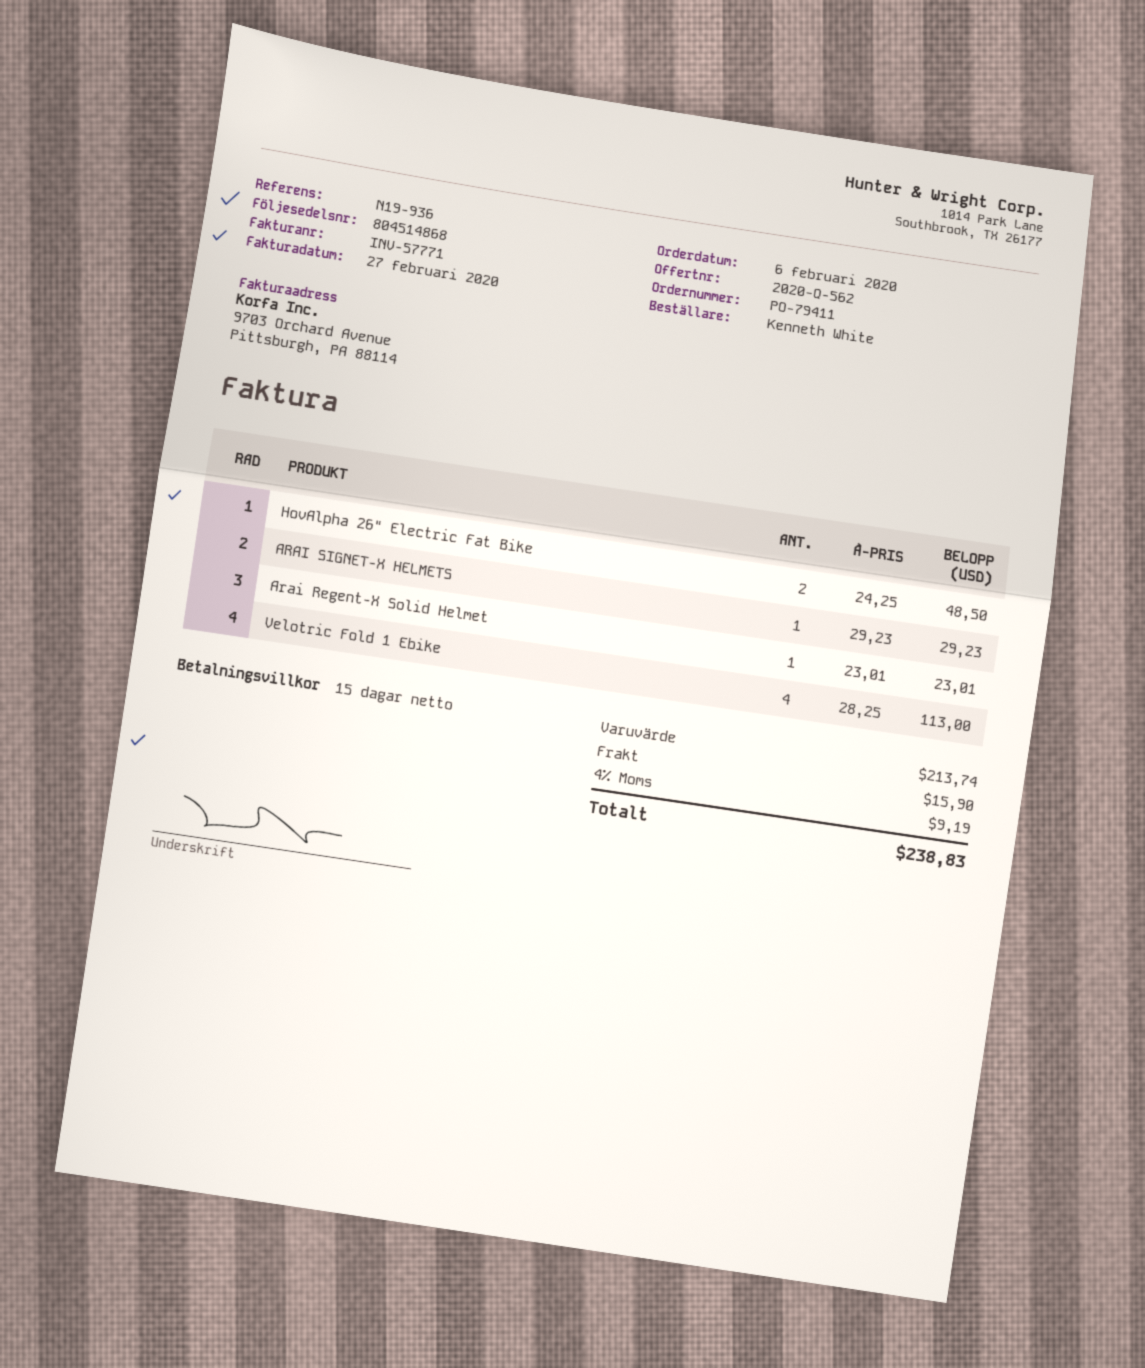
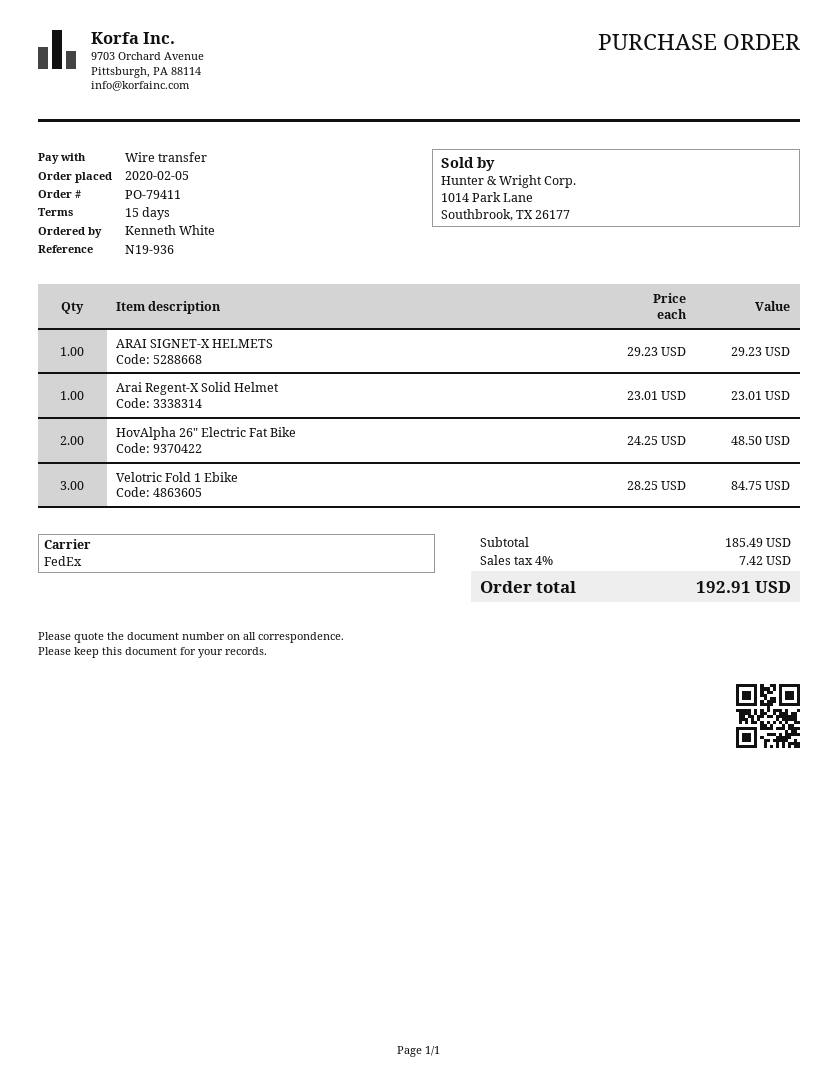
order date: 2020-02-06 -> 2020-02-05
Velotric Fold 1 Ebike: 4 x 28.25 = 113.00 -> 3 x 28.25 = 84.75
subtotal: 213.74 -> 185.49
shipping: 15.90 -> none
tax: 4% = 9.19 -> 4% = 7.42
total: 238.83 -> 192.91

